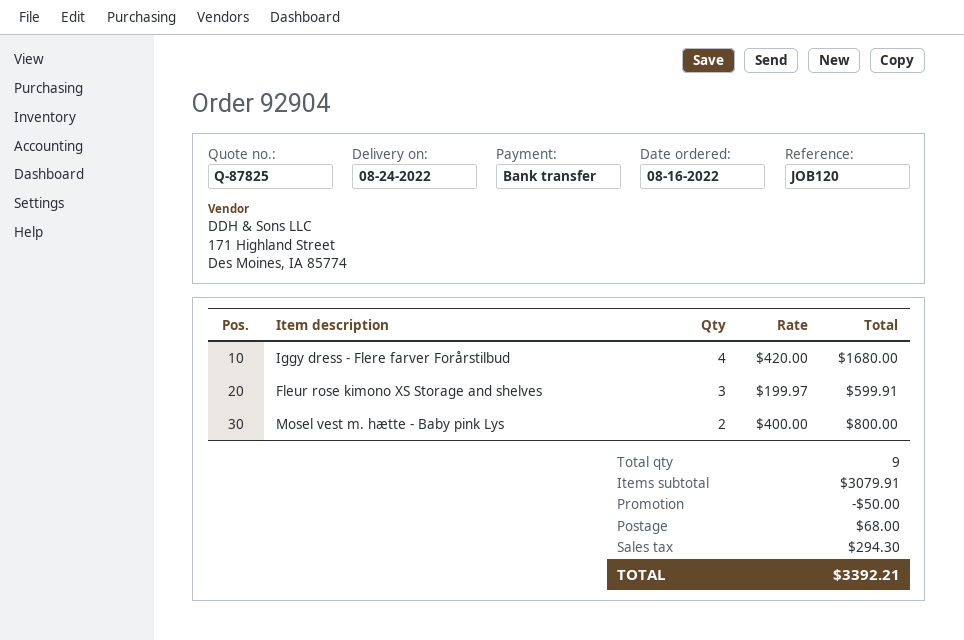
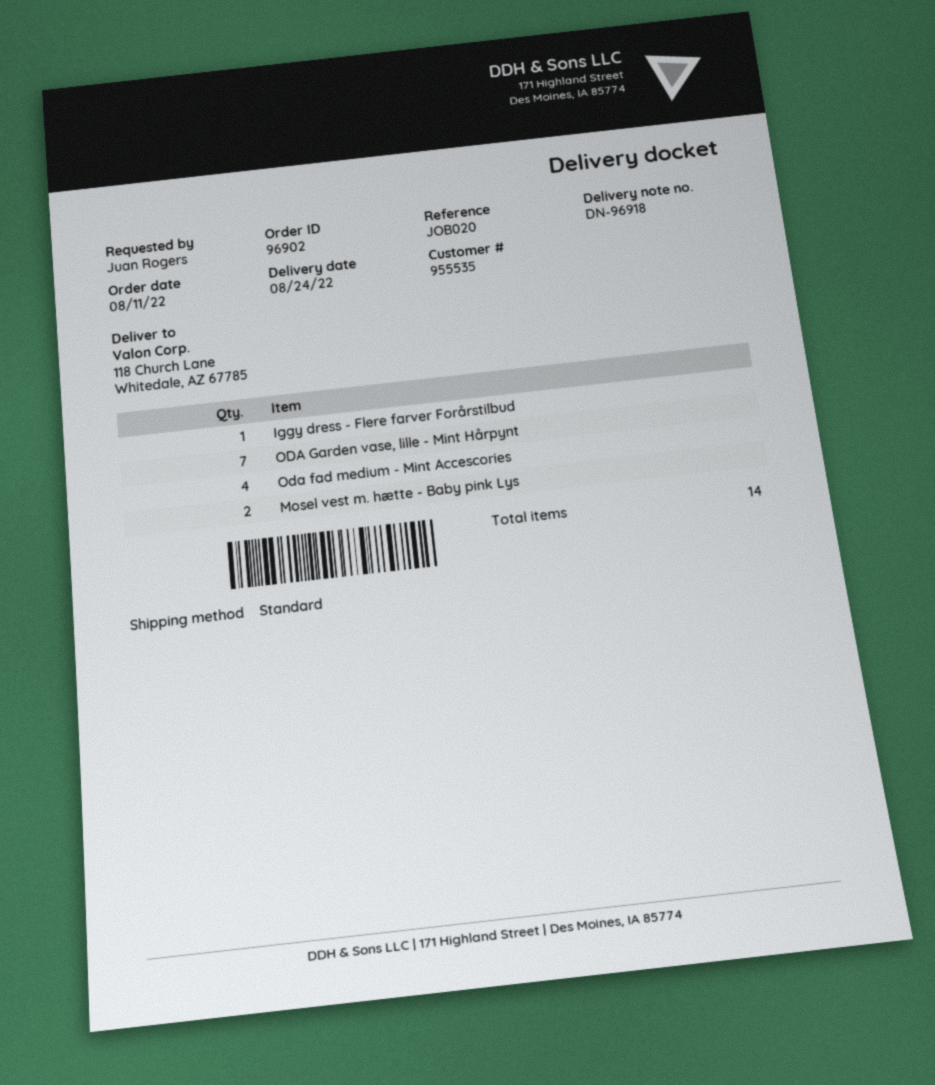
order number: 92904 -> 96902
order date: 2022-08-16 -> 2022-08-11
reference: JOB120 -> JOB020
Iggy dress - Flere farver Forårstilbud: 4 -> 1
Fleur rose kimono XS Storage and shelves: 3 -> none
ODA Garden vase, lille - Mint Hårpynt: none -> 7
Oda fad medium - Mint Accescories: none -> 4
total quantity: 9 -> 14

